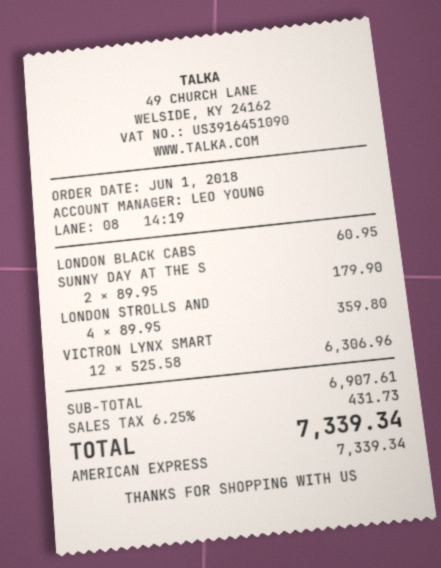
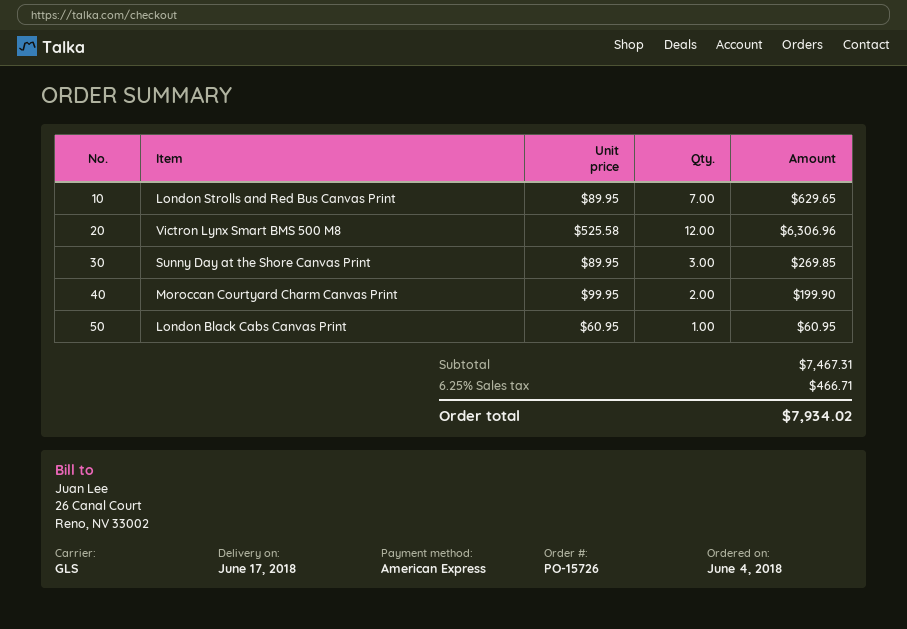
order date: 2018-06-01 -> 2018-06-04
SUNNY DAY AT THE S: 2 x 89.95 = 179.90 -> 3 x 89.95 = 269.85
LONDON STROLLS AND: 4 x 89.95 = 359.80 -> 7 x 89.95 = 629.65
Moroccan Courtyard Charm Canvas Print: none -> 2 x 99.95 = 199.90
subtotal: 6907.61 -> 7467.31
tax: 6.25% = 431.73 -> 6.25% = 466.71
total: 7339.34 -> 7934.02

